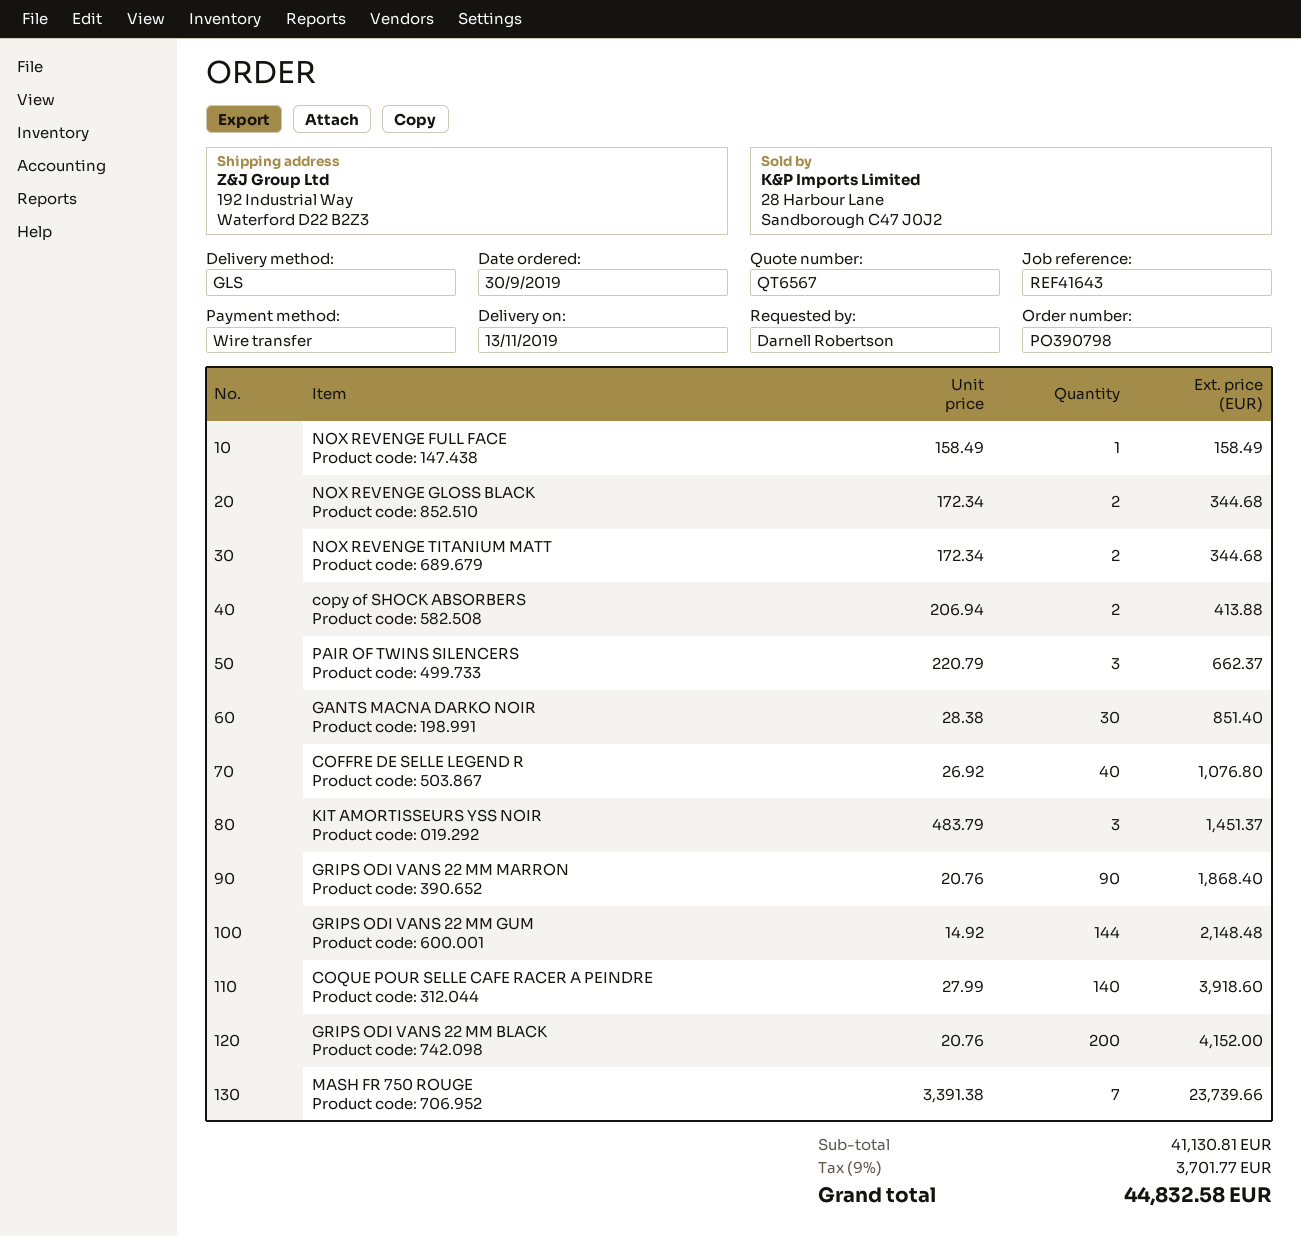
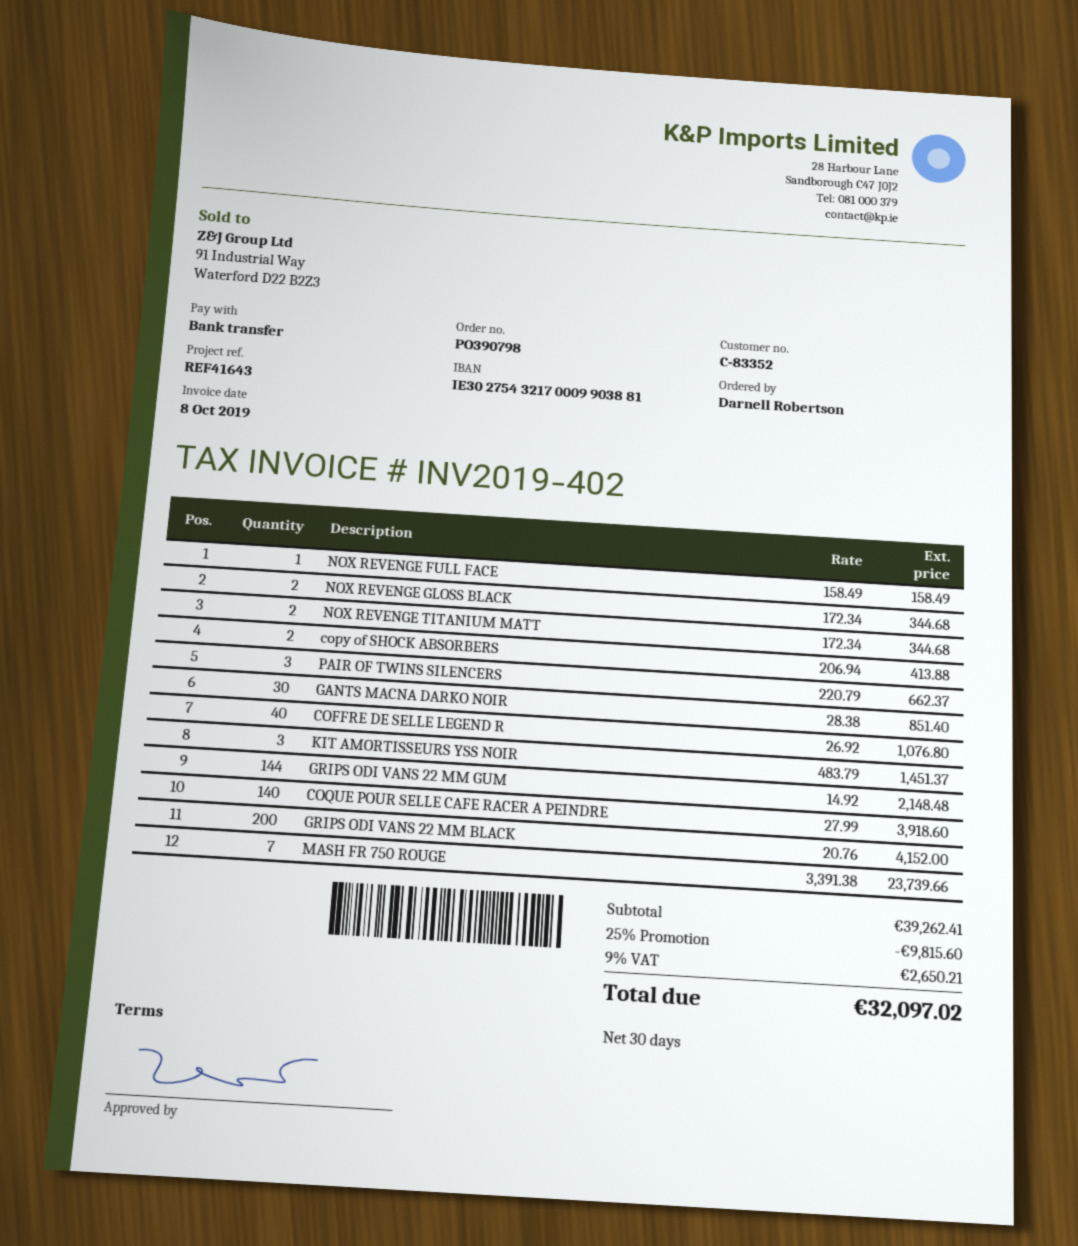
GRIPS ODI VANS 22 MM MARRON: 90 x 20.76 = 1868.40 -> none
subtotal: 41130.81 -> 39262.41
discount: none -> 25% = 9815.60
tax: 9% = 3701.77 -> 9% = 2650.21
total: 44832.58 -> 32097.02

